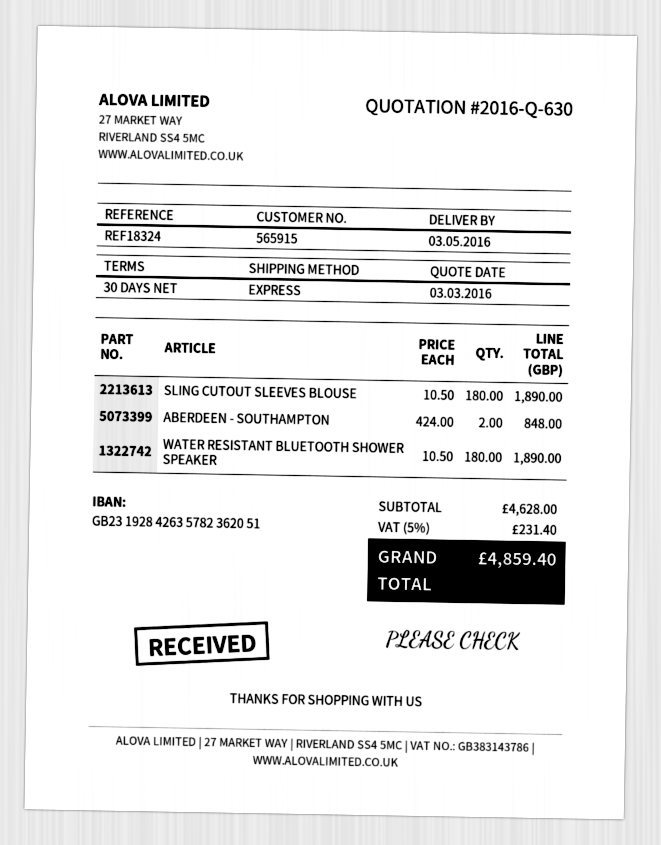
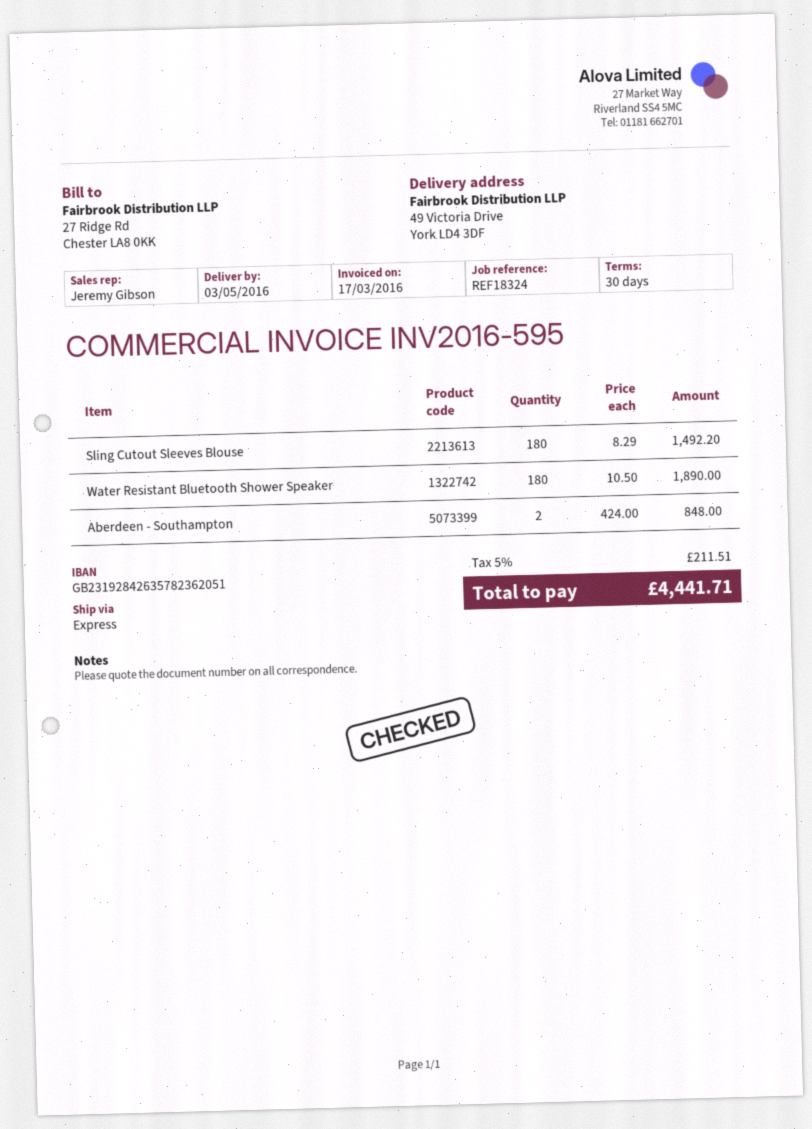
SLING CUTOUT SLEEVES BLOUSE: 180 x 10.50 = 1890.00 -> 180 x 8.29 = 1492.20
tax: 5% = 231.40 -> 5% = 211.51
total: 4859.40 -> 4441.71

